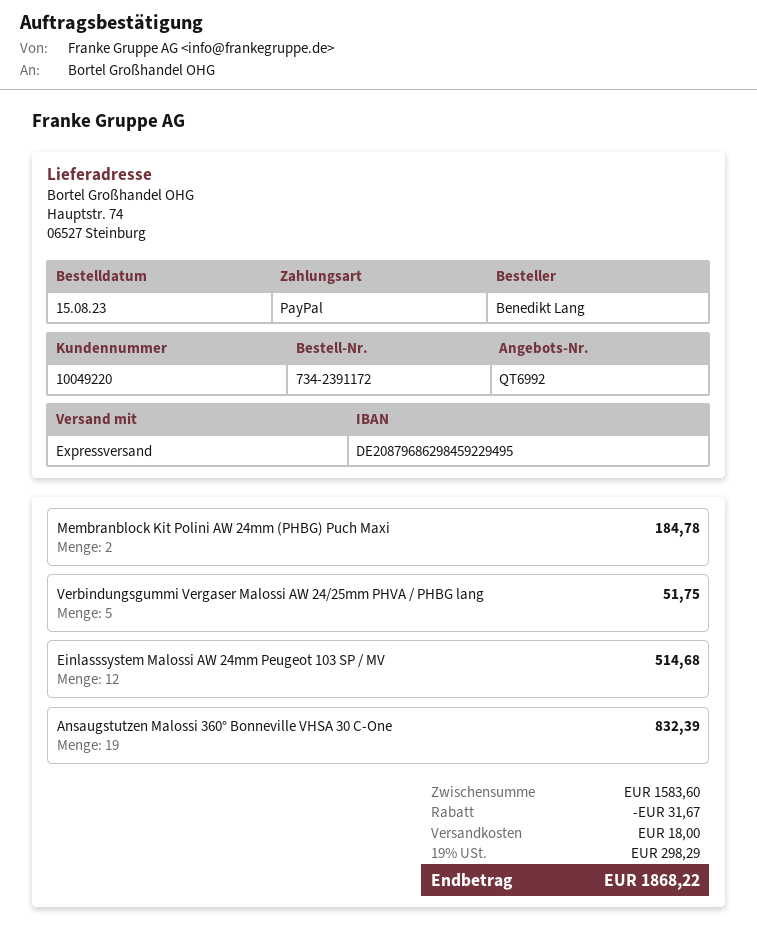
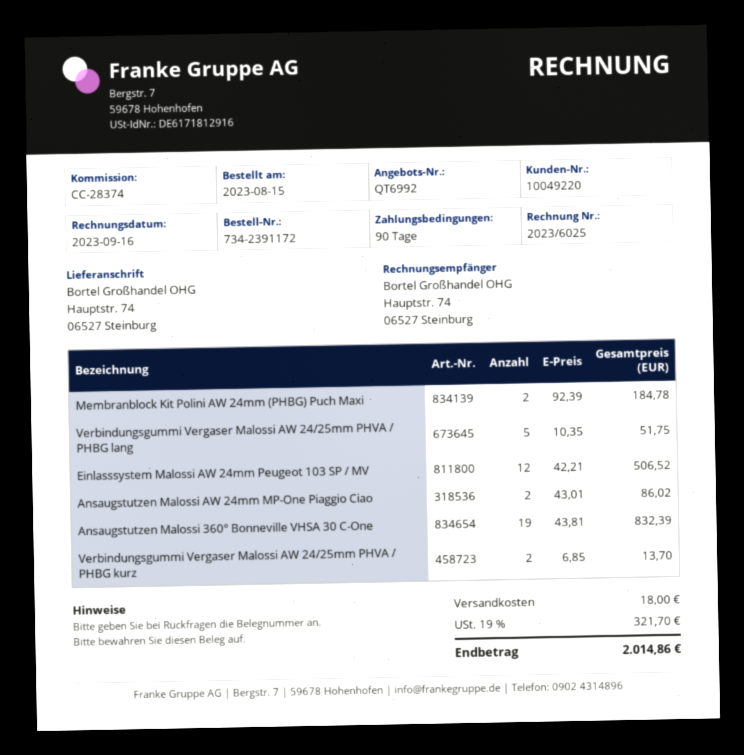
Einlasssystem Malossi AW 24mm Peugeot 103 SP / MV: 12 for 514.68 -> 12 for 506.52
Ansaugstutzen Malossi AW 24mm MP-One Piaggio Ciao: none -> 2 for 86.02
Verbindungsgummi Vergaser Malossi AW 24/25mm PHVA / PHBG kurz: none -> 2 for 13.70
discount: 31.67 -> none
tax: 19% = 298.29 -> 19% = 321.70
total: 1868.22 -> 2014.86

